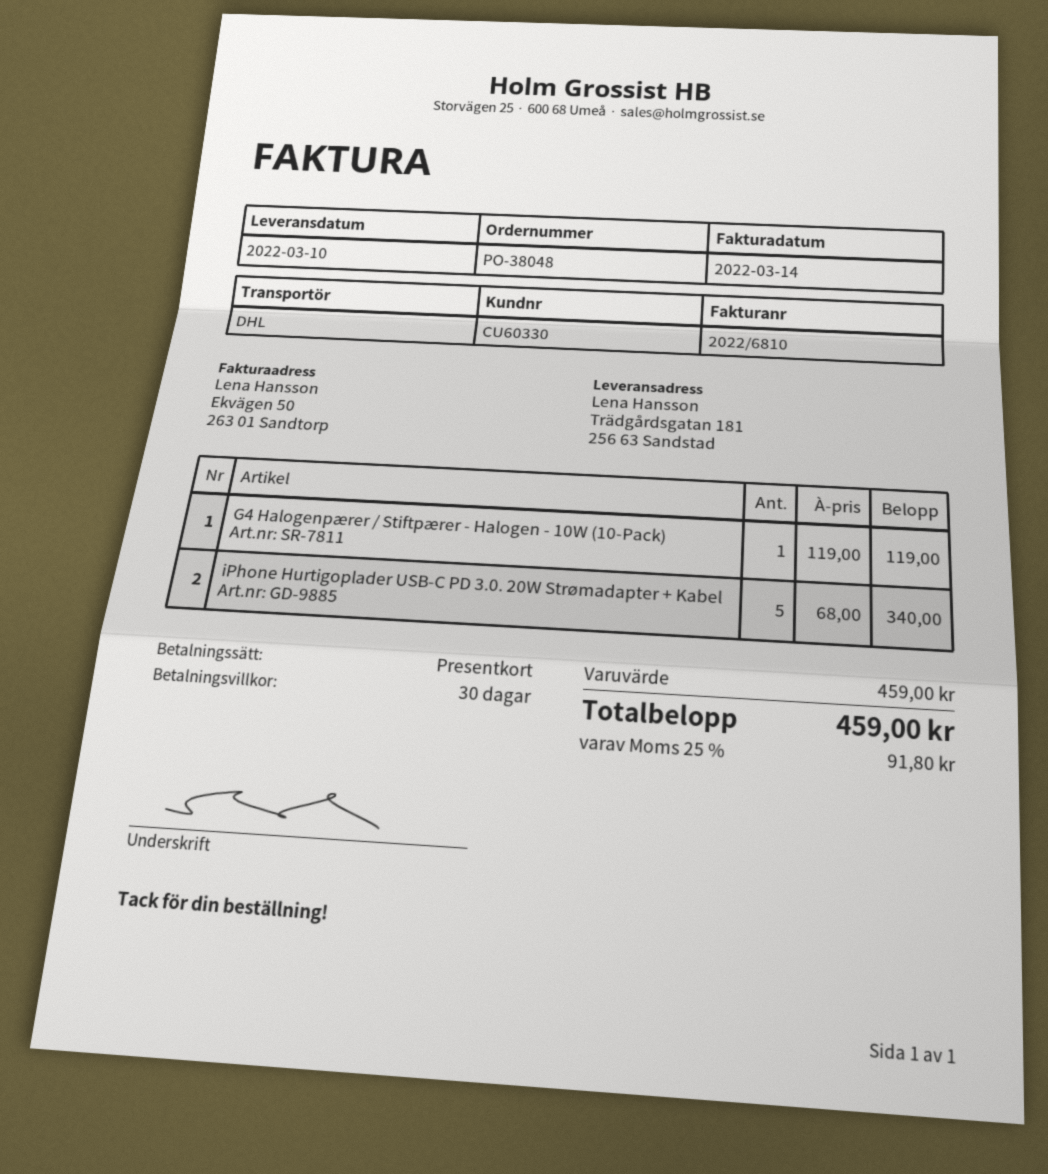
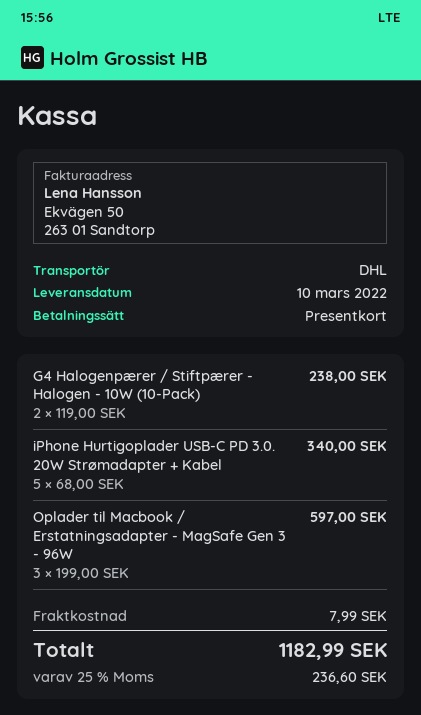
G4 Halogenpærer / Stiftpærer - Halogen - 10W (10-Pack): 1 x 119.00 = 119.00 -> 2 x 119.00 = 238.00
Oplader til Macbook / Erstatningsadapter - MagSafe Gen 3 - 96W: none -> 3 x 199.00 = 597.00
shipping: none -> 7.99
tax: 25% = 91.80 -> 25% = 236.60
total: 459.00 -> 1182.99

